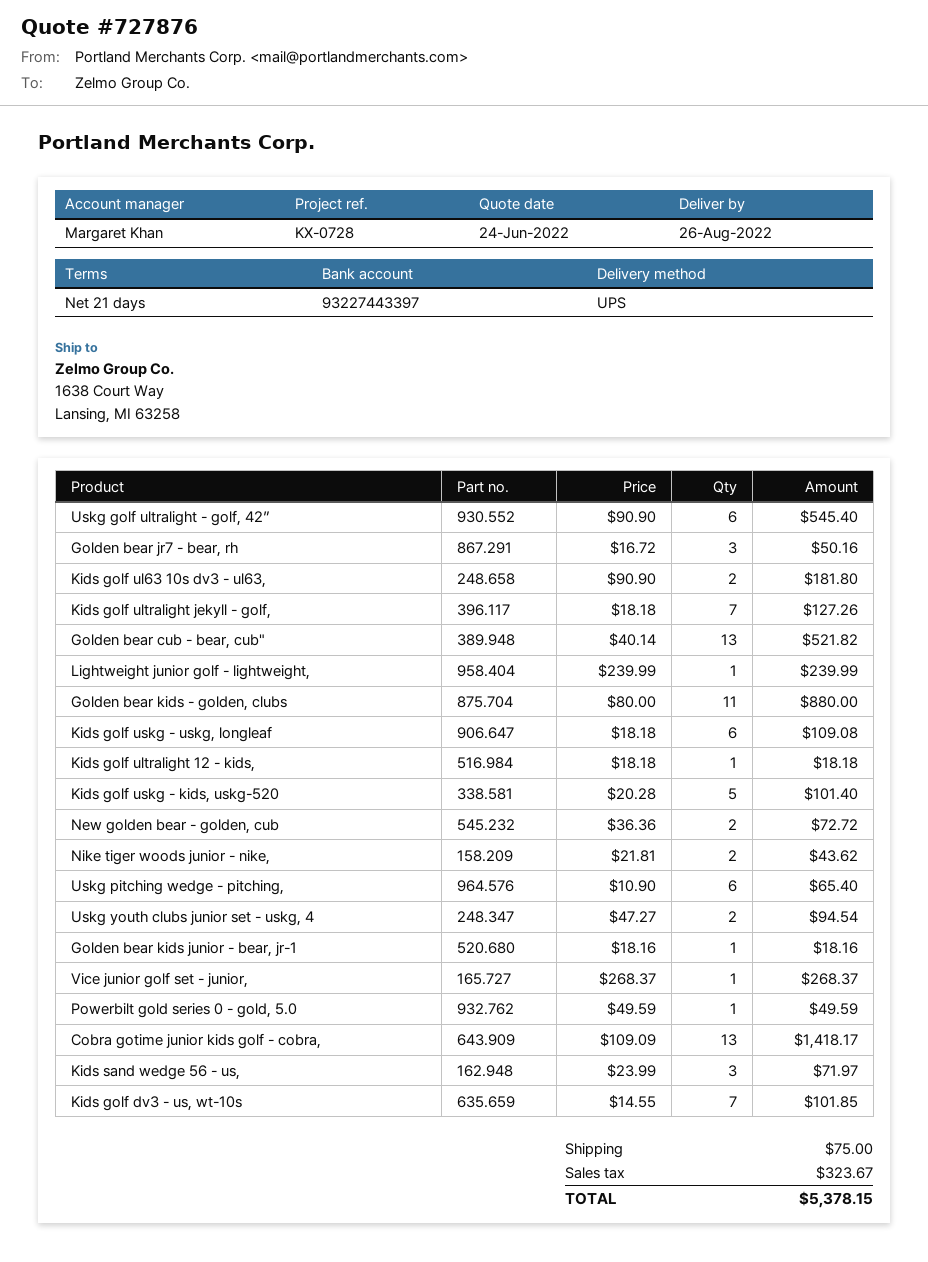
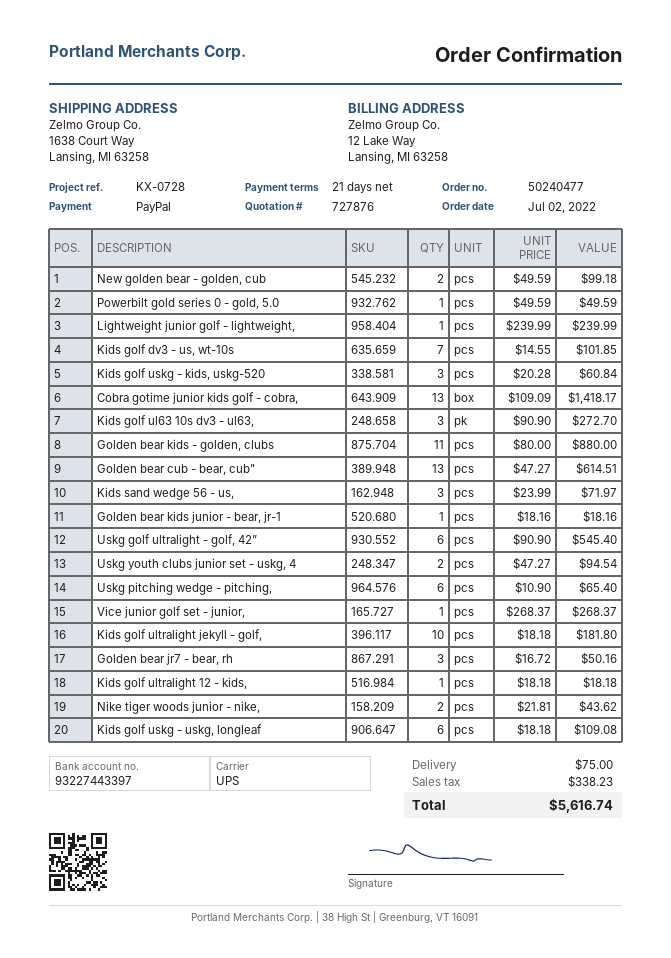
Kids golf ul63 10s dv3 - ul63,: 2 x 90.90 = 181.80 -> 3 x 90.90 = 272.70
Kids golf ultralight jekyll - golf,: 7 x 18.18 = 127.26 -> 10 x 18.18 = 181.80
Golden bear cub - bear, cub": 13 x 40.14 = 521.82 -> 13 x 47.27 = 614.51
Kids golf uskg - kids, uskg-520: 5 x 20.28 = 101.40 -> 3 x 20.28 = 60.84
New golden bear - golden, cub: 2 x 36.36 = 72.72 -> 2 x 49.59 = 99.18
tax: 323.67 -> 338.23
total: 5378.15 -> 5616.74

